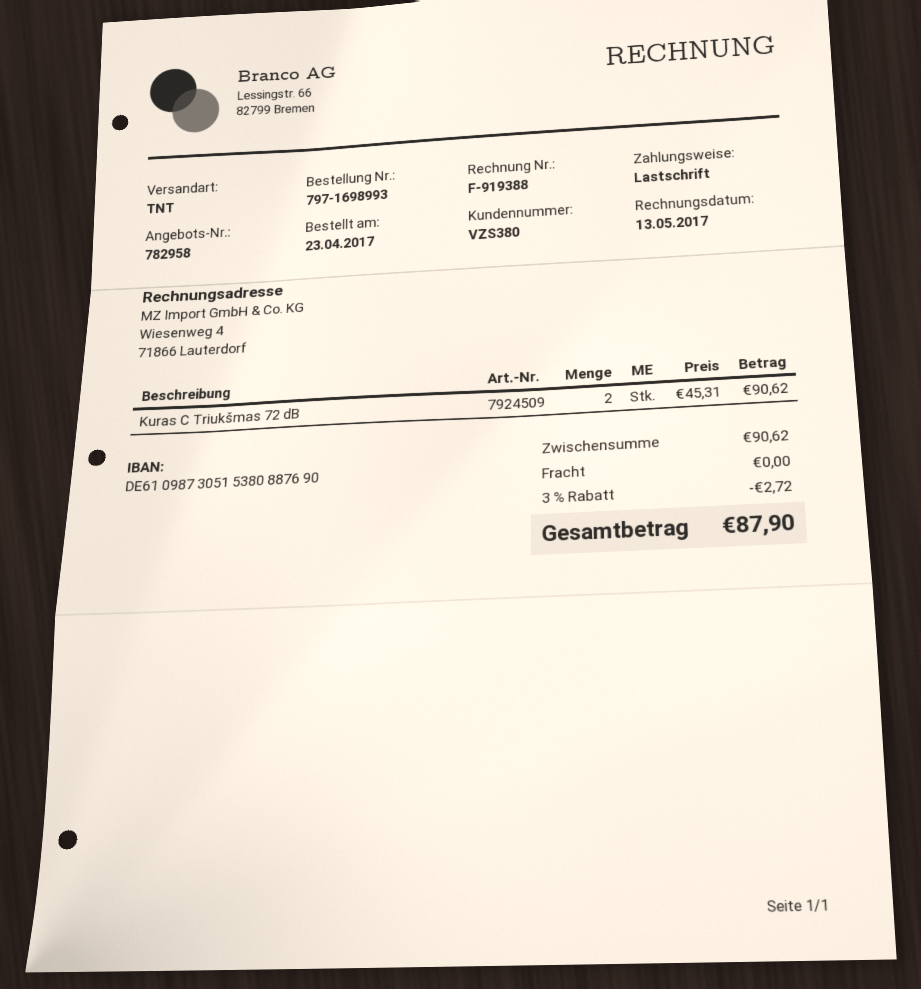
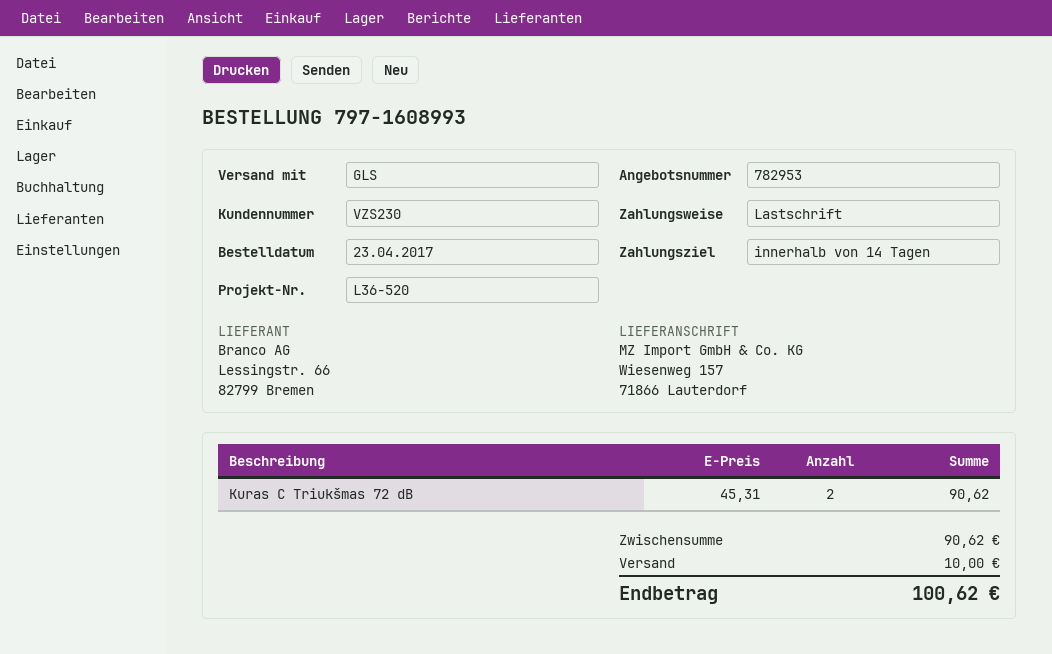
quote number: 782958 -> 782953
order number: 797-1698993 -> 797-1608993
customer number: VZS380 -> VZS230
shipping method: TNT -> GLS
discount: 3% = 2.72 -> none
shipping: 0.00 -> 10.00
total: 87.90 -> 100.62

